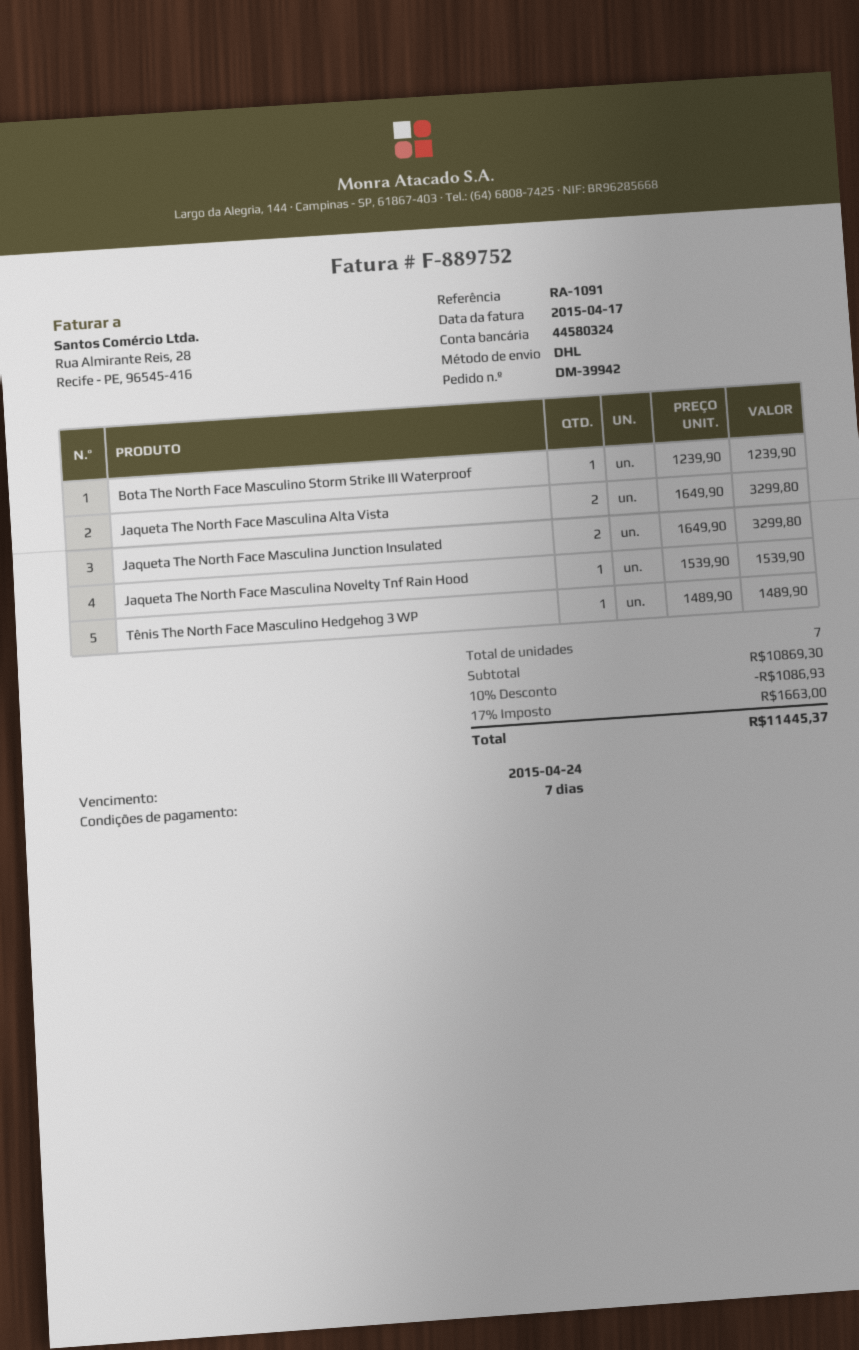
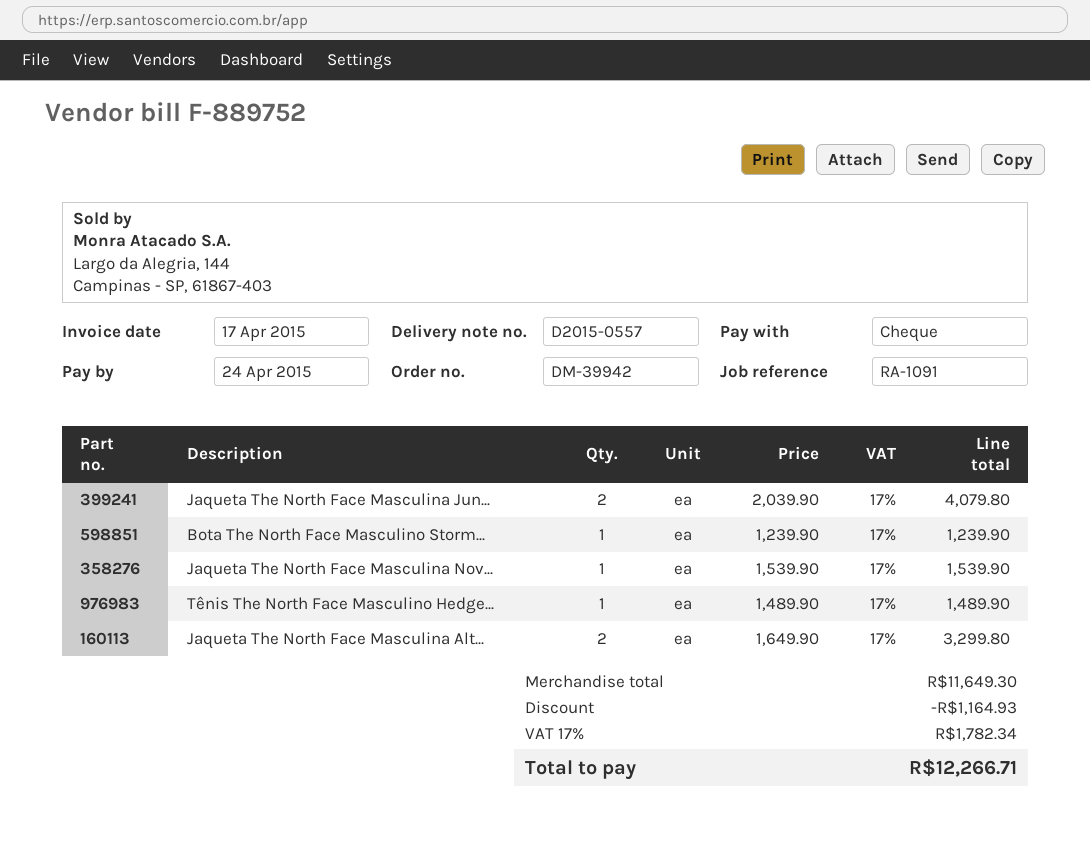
Jaqueta The North Face Masculina Junction Insulated: 2 x 1649.90 = 3299.80 -> 2 x 2039.90 = 4079.80
subtotal: 10869.30 -> 11649.30
discount: 1086.93 -> 1164.93
tax: 17% = 1663.00 -> 17% = 1782.34
total: 11445.37 -> 12266.71

